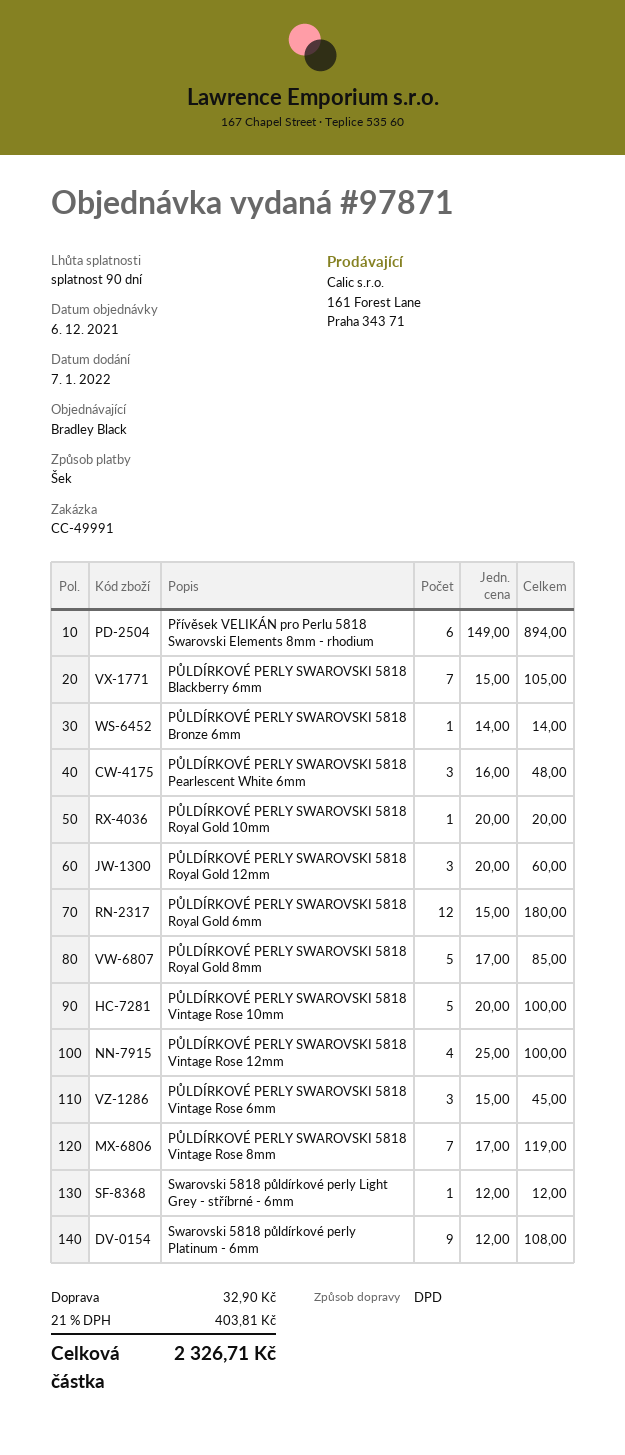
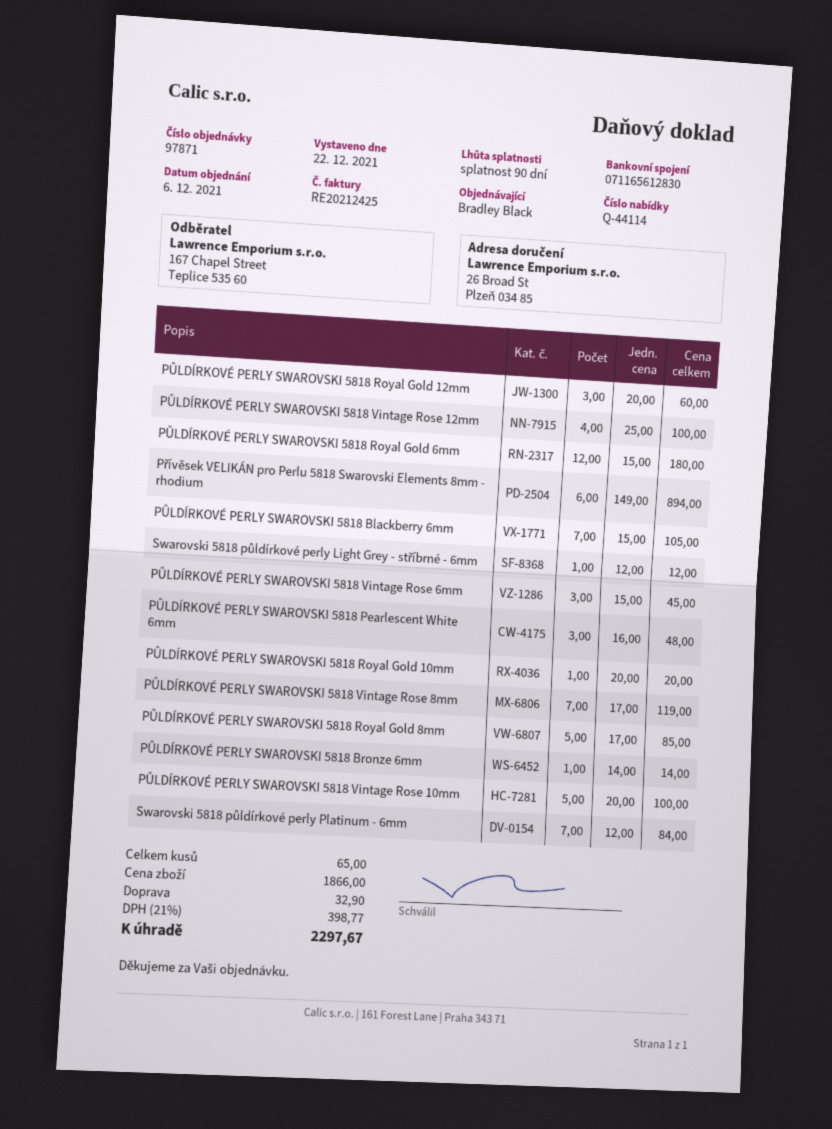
Swarovski 5818 půldírkové perly Platinum - 6mm: 9 x 12.00 = 108.00 -> 7 x 12.00 = 84.00
tax: 21% = 403.81 -> 21% = 398.77
total: 2326.71 -> 2297.67

